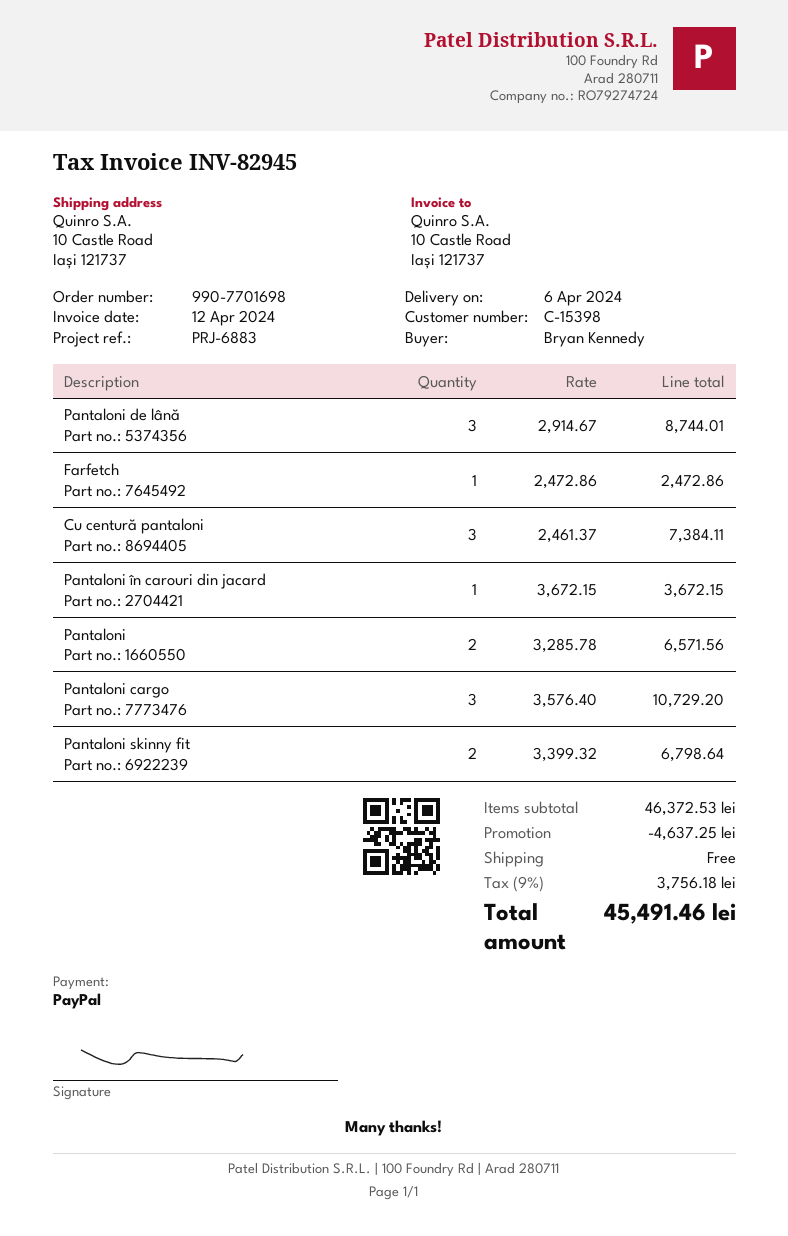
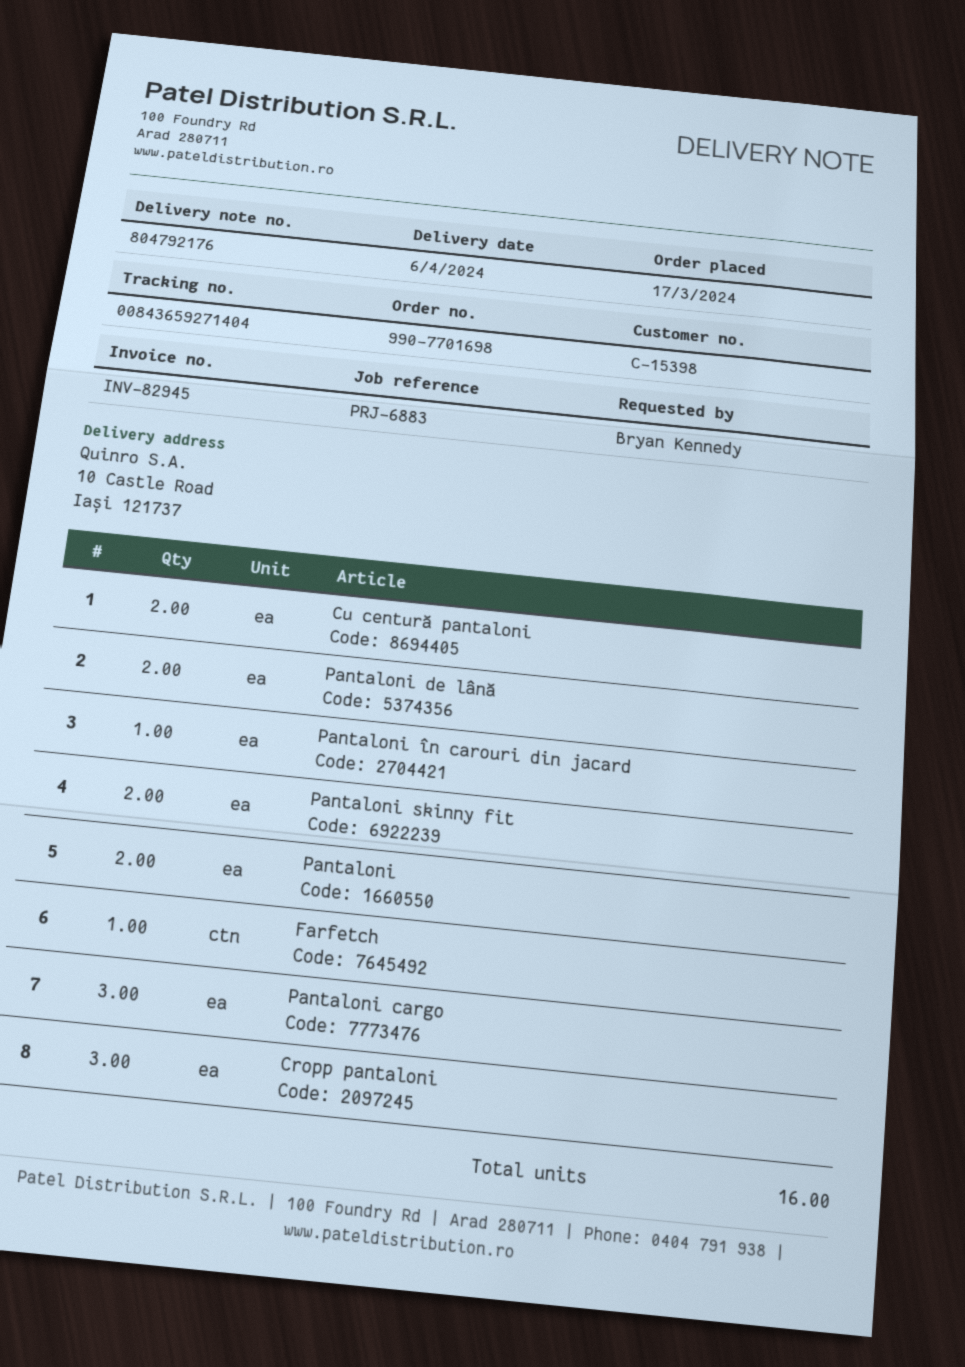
Pantaloni de lână: 3 -> 2
Cu centură pantaloni: 3 -> 2
Cropp pantaloni: none -> 3

